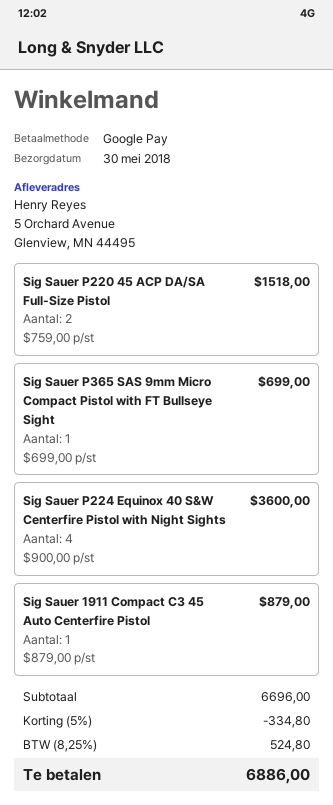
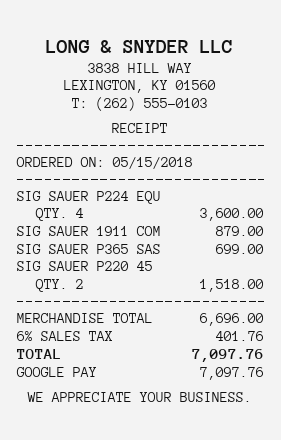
discount: 5% = 334.80 -> none
tax: 8.25% = 524.80 -> 6% = 401.76
total: 6886.00 -> 7097.76

